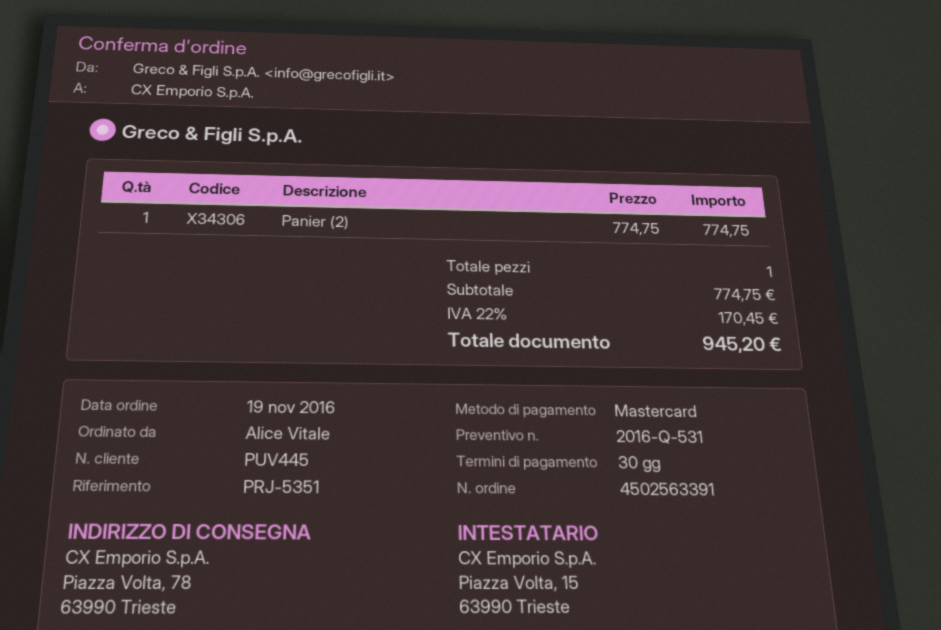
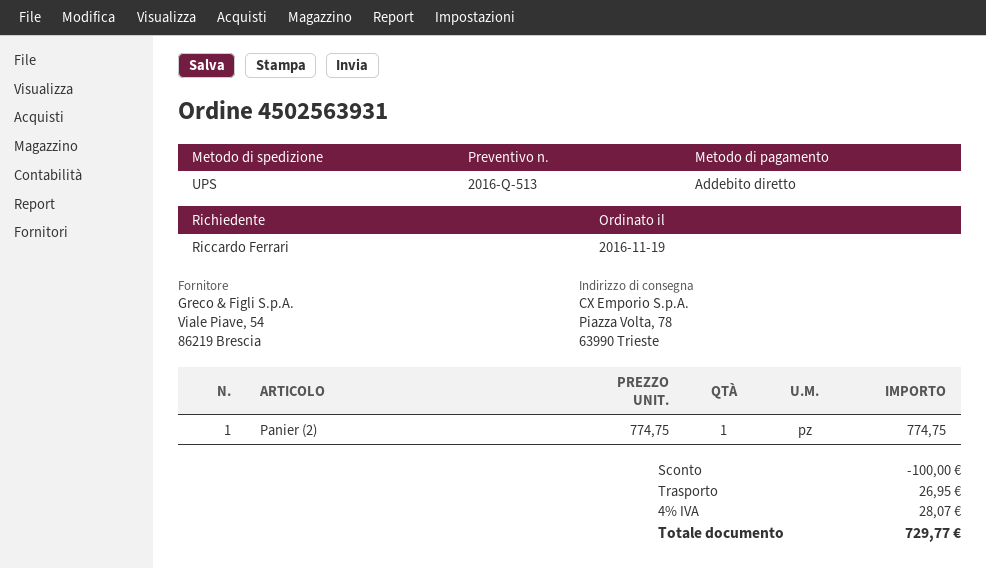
quote number: 2016-Q-531 -> 2016-Q-513
order number: 4502563391 -> 4502563931
ordered by: Alice Vitale -> Riccardo Ferrari
payment method: Mastercard -> direct debit
discount: none -> 100.00
shipping: none -> 26.95
tax: 22% = 170.45 -> 4% = 28.07
total: 945.20 -> 729.77

